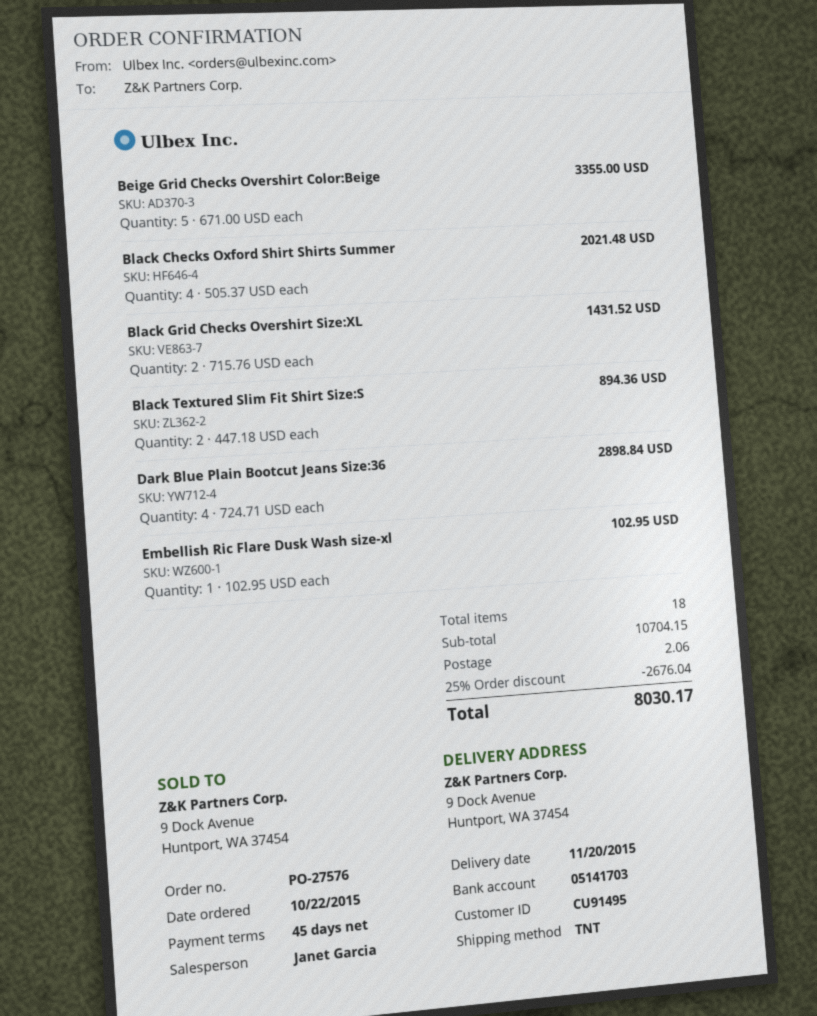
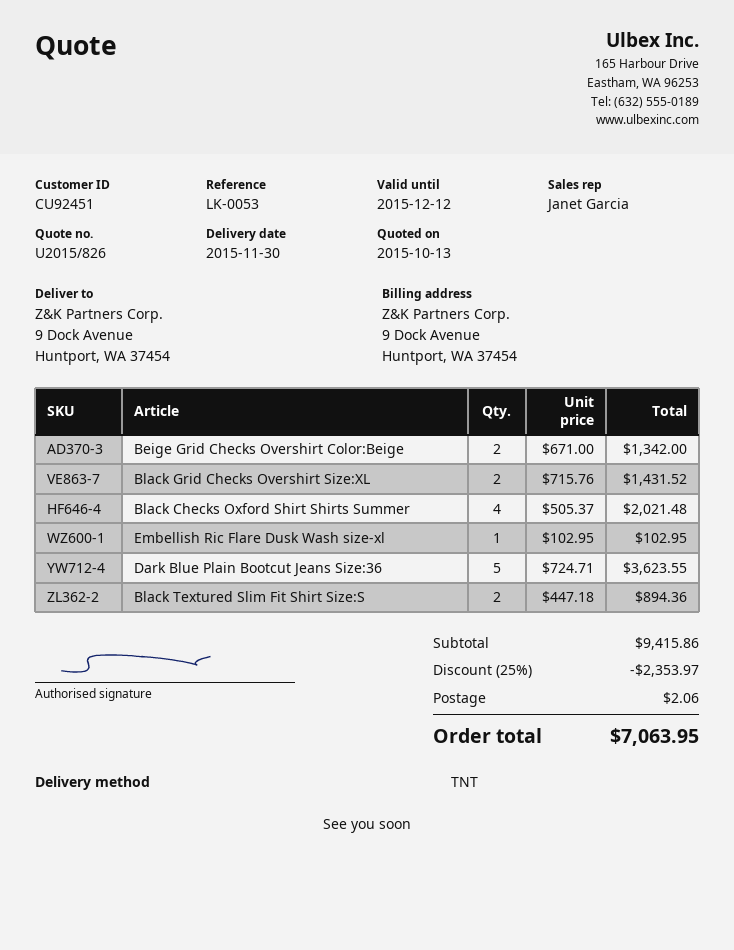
delivery date: 2015-11-20 -> 2015-11-30
customer number: CU91495 -> CU92451
Beige Grid Checks Overshirt Color:Beige: 5 x 671.00 = 3355.00 -> 2 x 671.00 = 1342.00
Dark Blue Plain Bootcut Jeans Size:36: 4 x 724.71 = 2898.84 -> 5 x 724.71 = 3623.55
subtotal: 10704.15 -> 9415.86
discount: 25% = 2676.04 -> 25% = 2353.97
total: 8030.17 -> 7063.95

